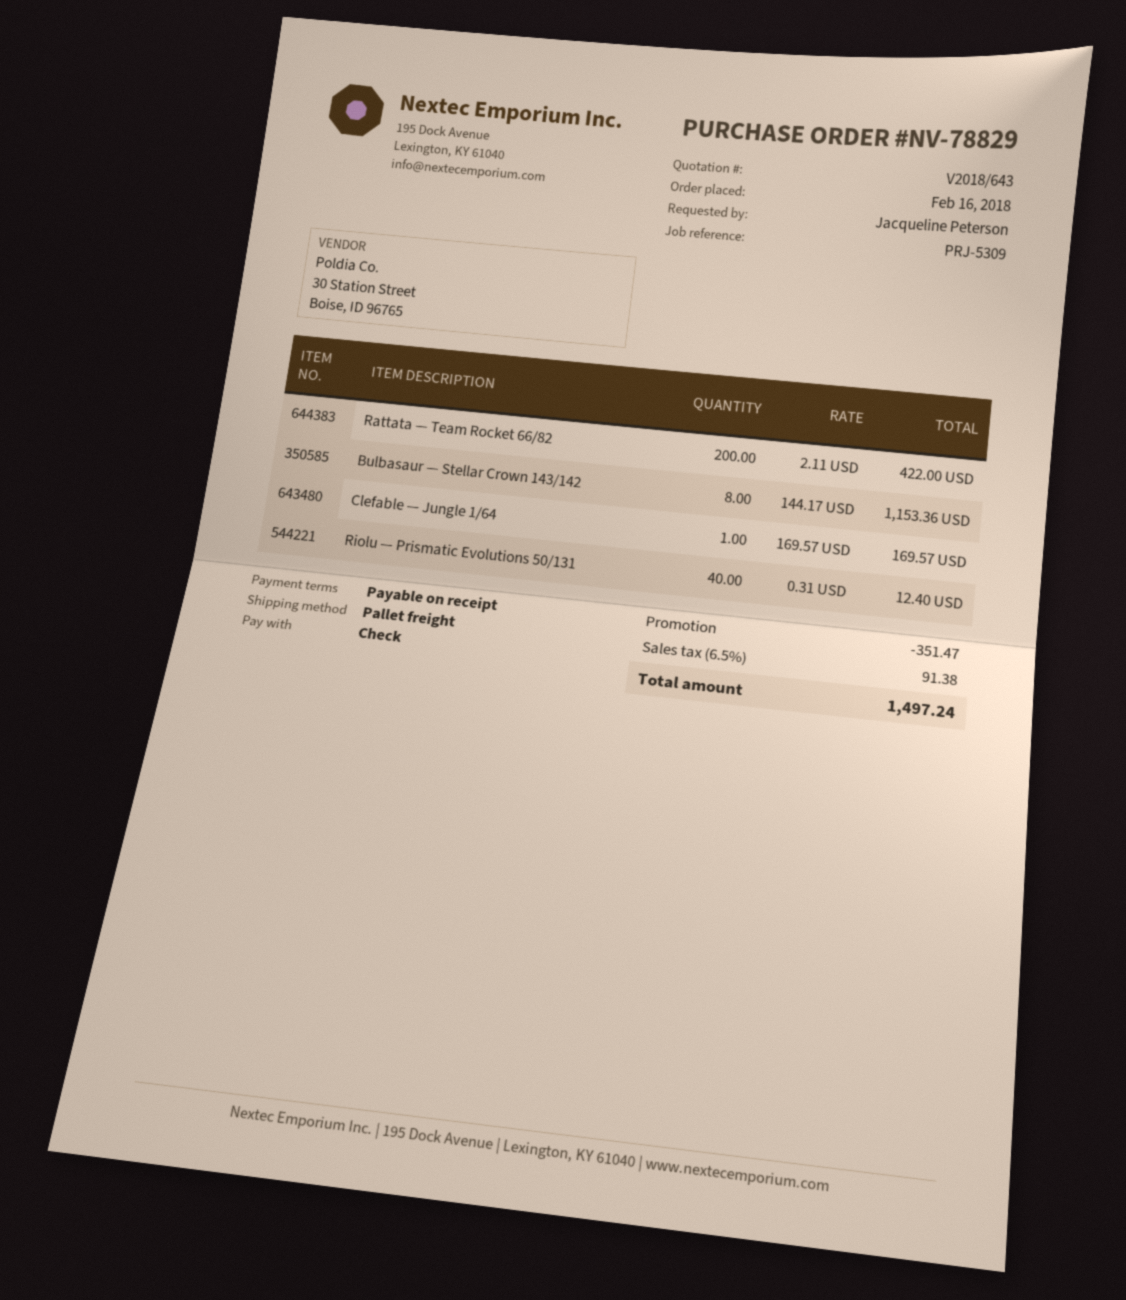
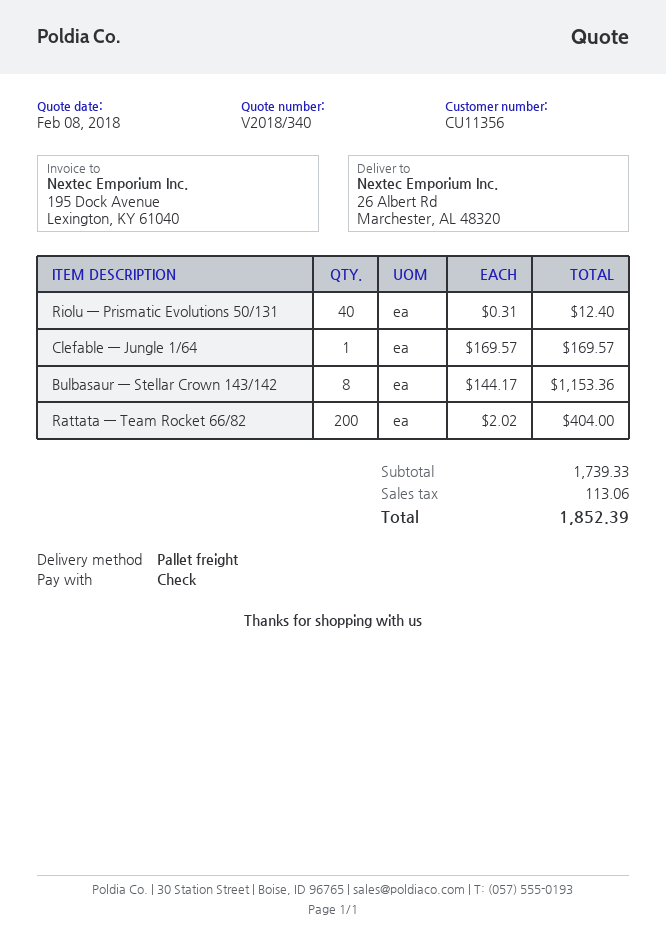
quote number: V2018/643 -> V2018/340
Rattata — Team Rocket 66/82: 200 x 2.11 = 422.00 -> 200 x 2.02 = 404.00
discount: 351.47 -> none
tax: 91.38 -> 113.06
total: 1497.24 -> 1852.39

